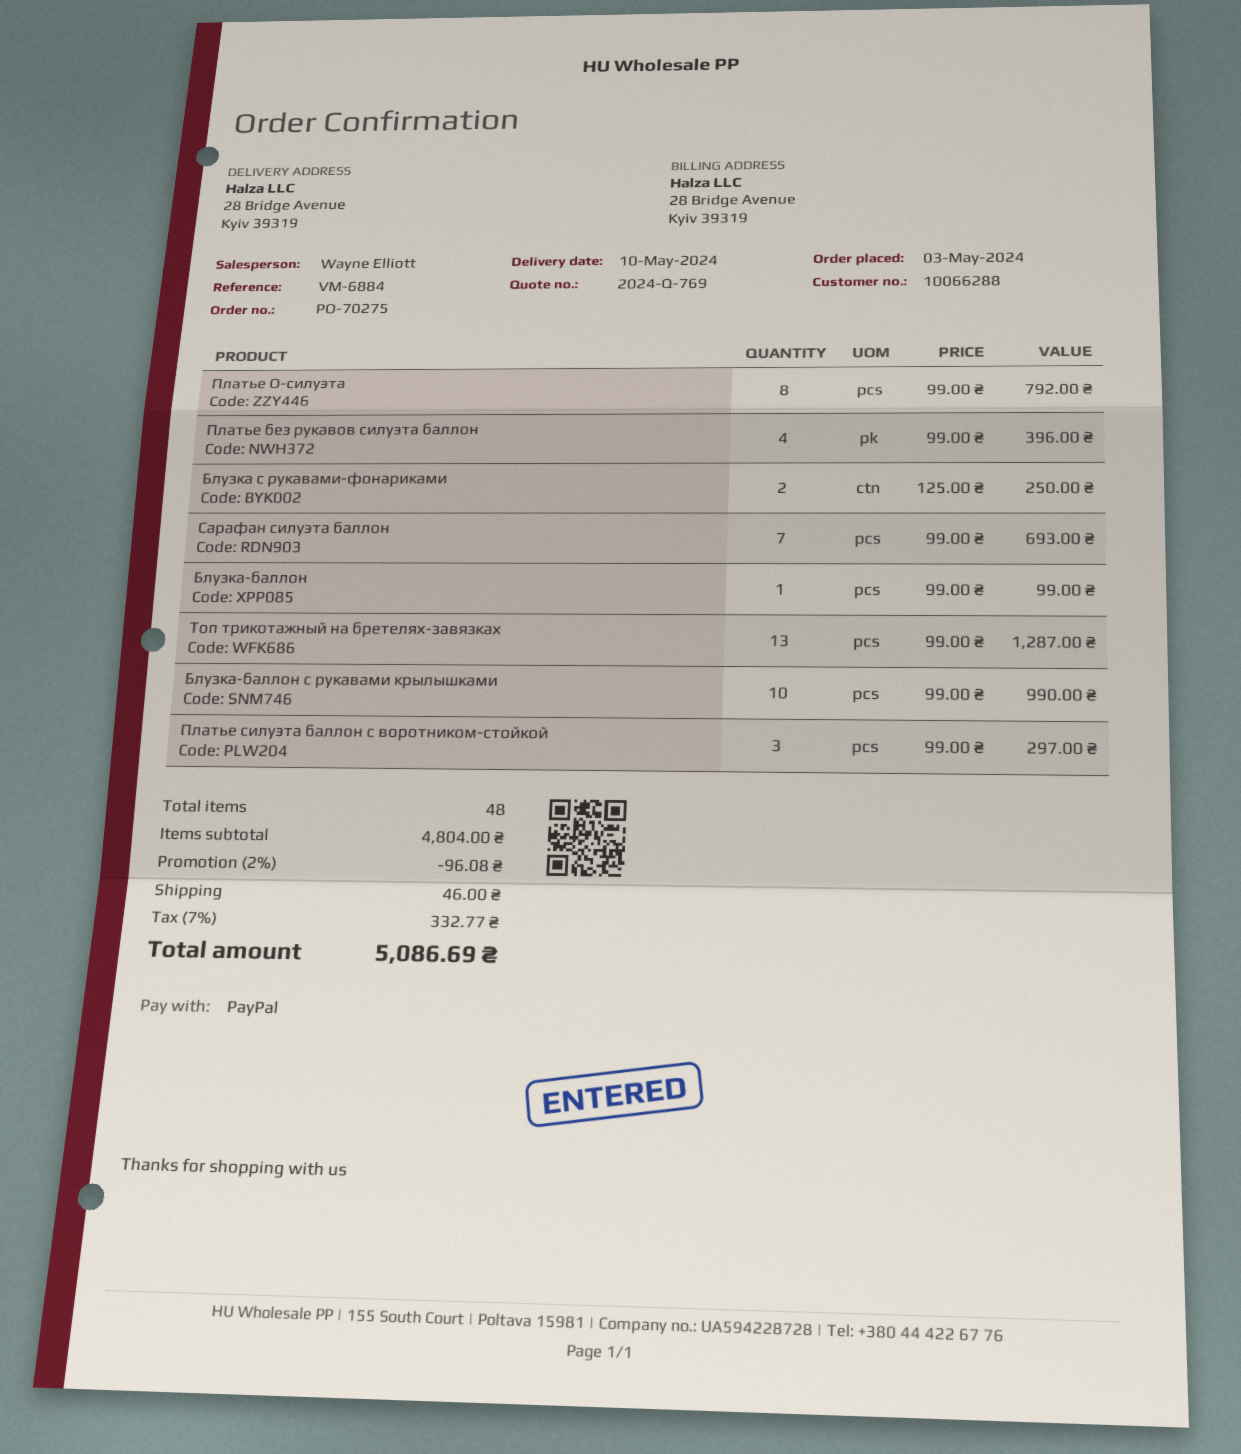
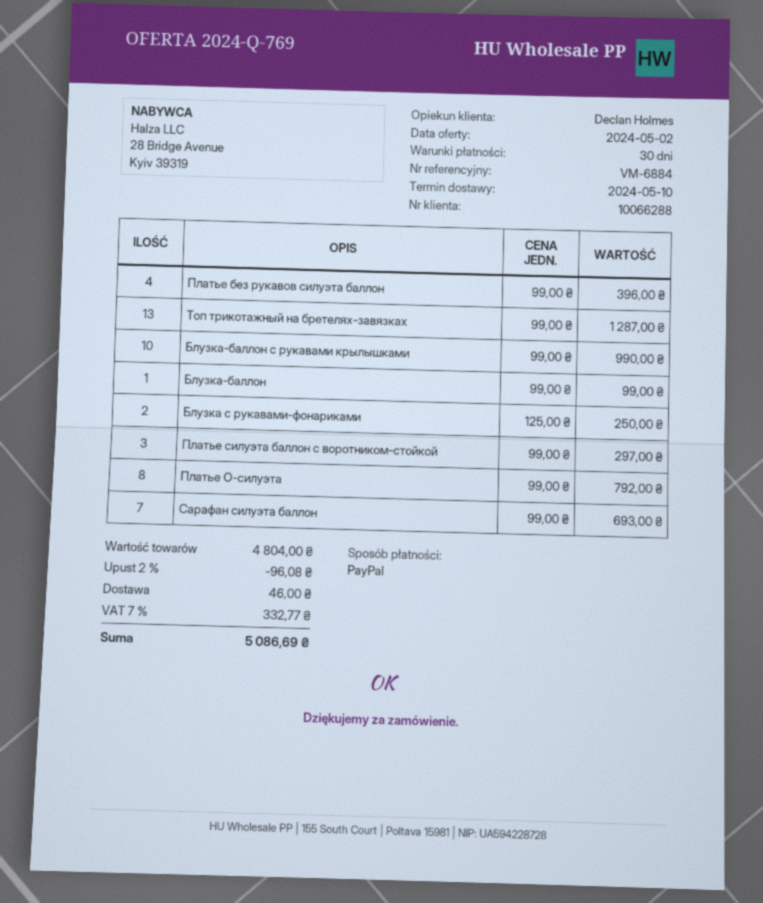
sales rep: Wayne Elliott -> Declan Holmes

